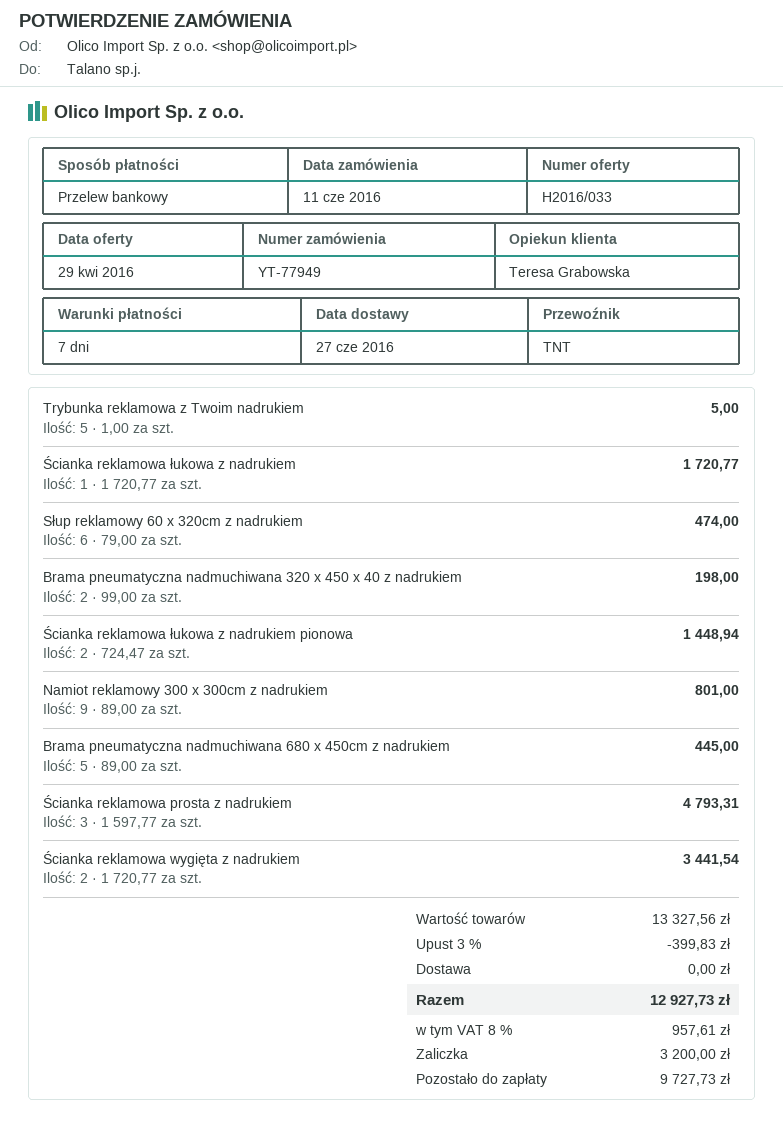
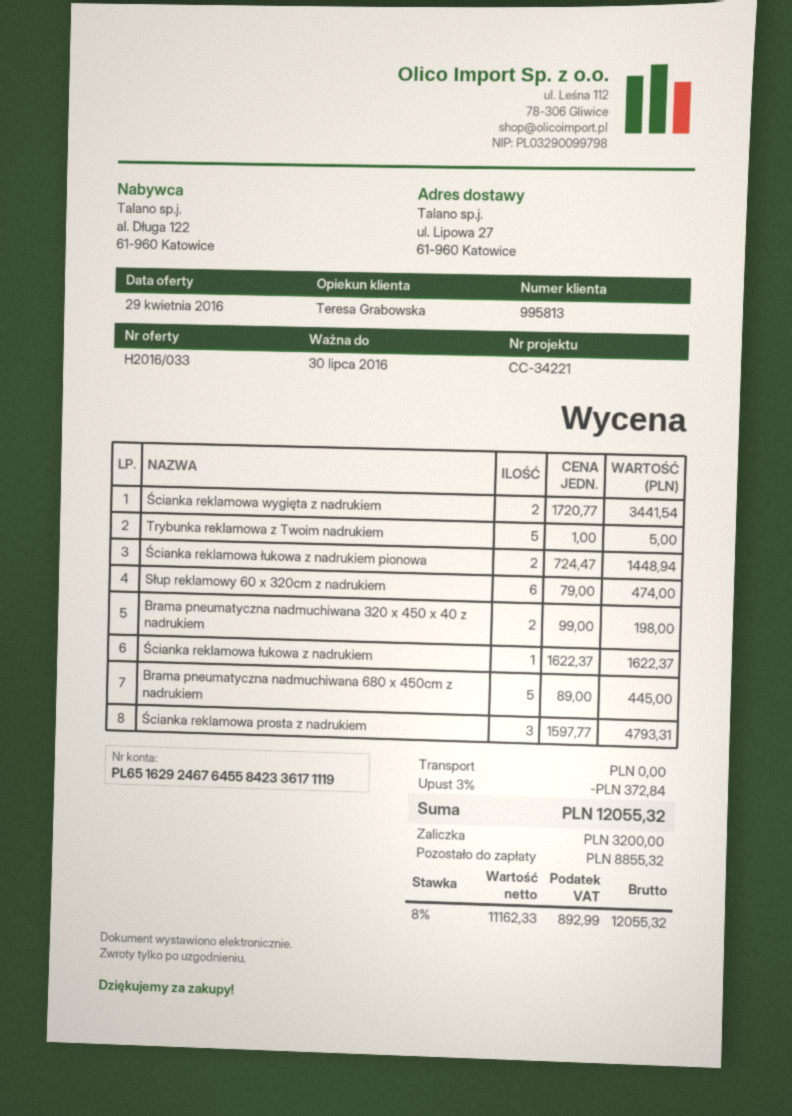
Ścianka reklamowa łukowa z nadrukiem: 1 x 1720.77 = 1720.77 -> 1 x 1622.37 = 1622.37
Namiot reklamowy 300 x 300cm z nadrukiem: 9 x 89.00 = 801.00 -> none
discount: 3% = 399.83 -> 3% = 372.84
tax: 8% = 957.61 -> 8% = 892.99
total: 12927.73 -> 12055.32
balance: 9727.73 -> 8855.32

